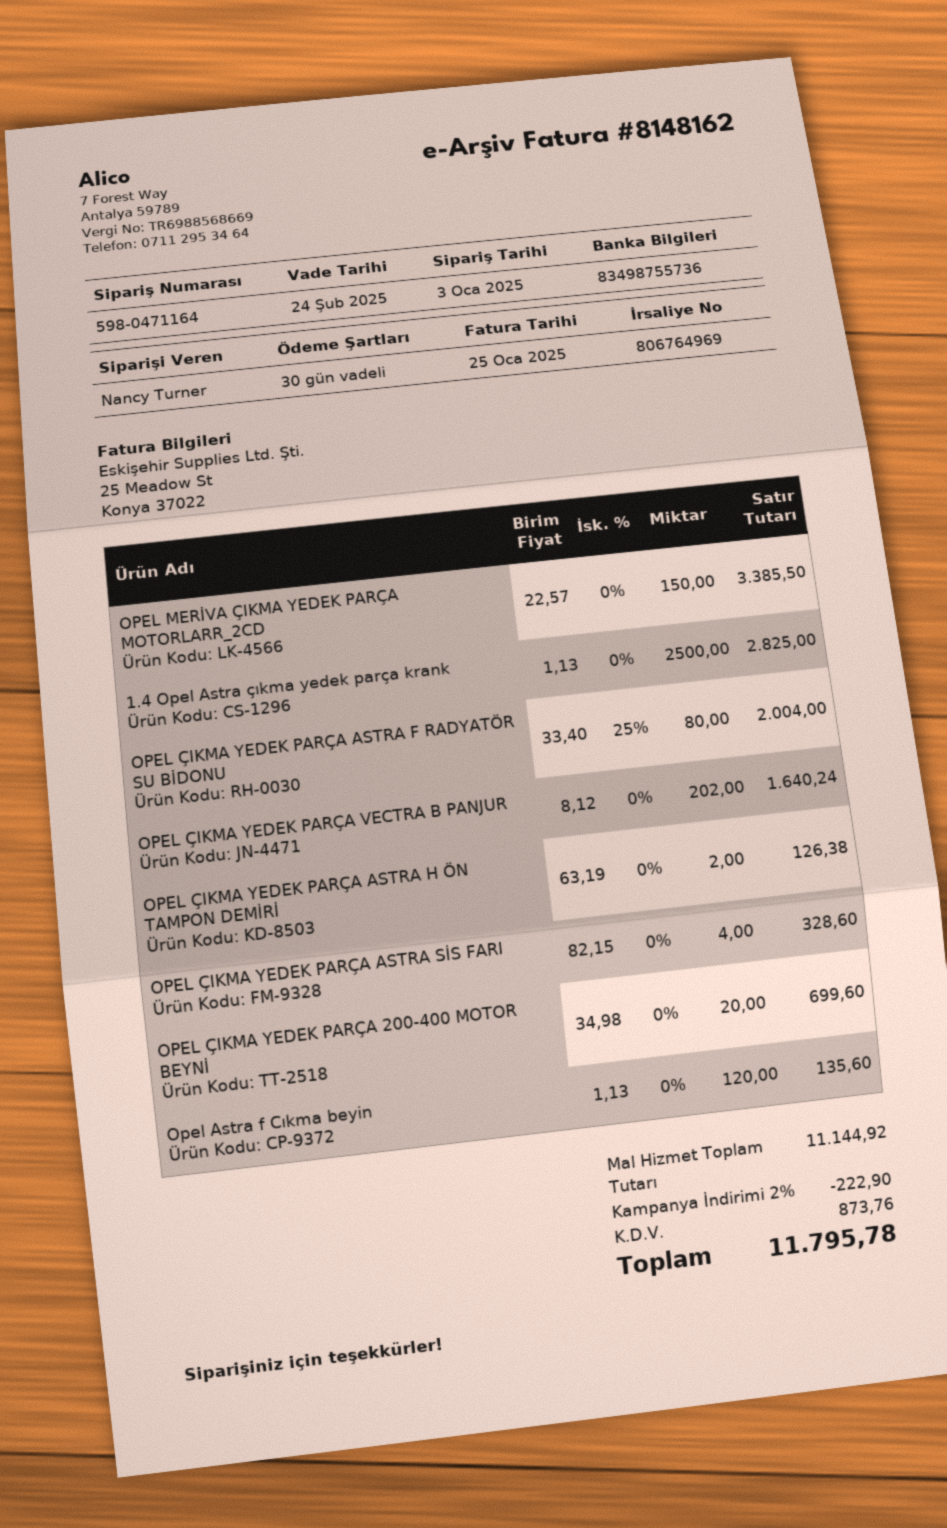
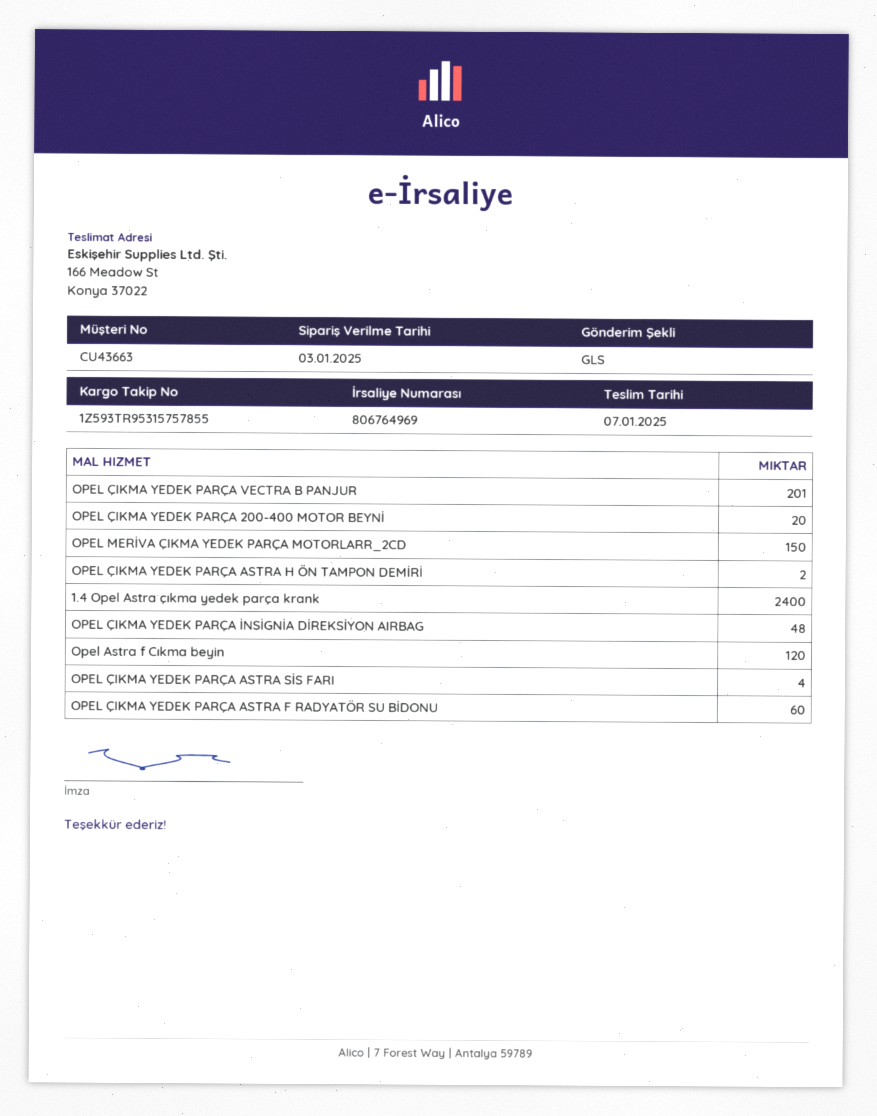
1.4 Opel Astra çıkma yedek parça krank: 2500 -> 2400
OPEL ÇIKMA YEDEK PARÇA ASTRA F RADYATÖR SU BİDONU: 80 -> 60
OPEL ÇIKMA YEDEK PARÇA VECTRA B PANJUR: 202 -> 201
OPEL ÇIKMA YEDEK PARÇA İNSİGNİA DİREKSİYON AIRBAG: none -> 48

